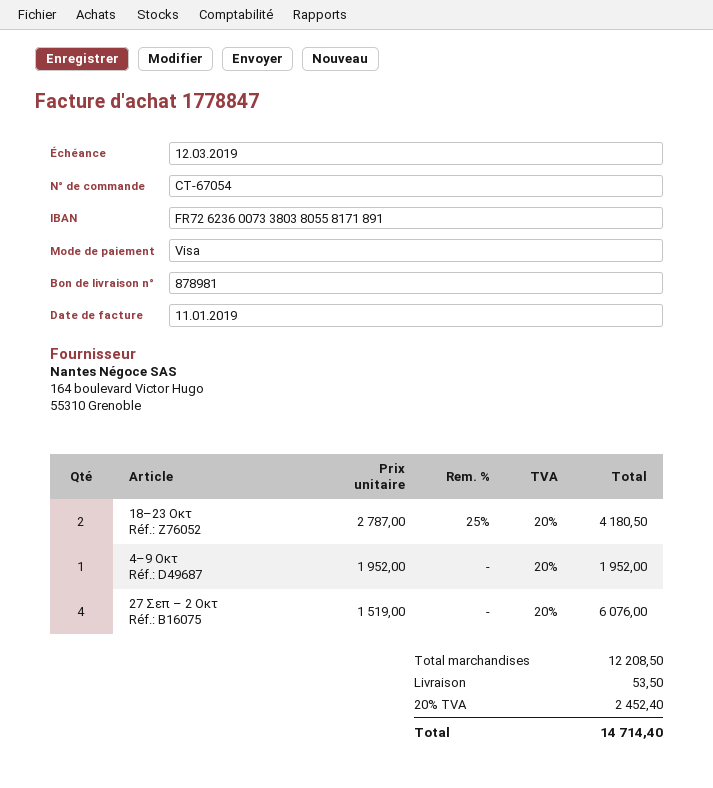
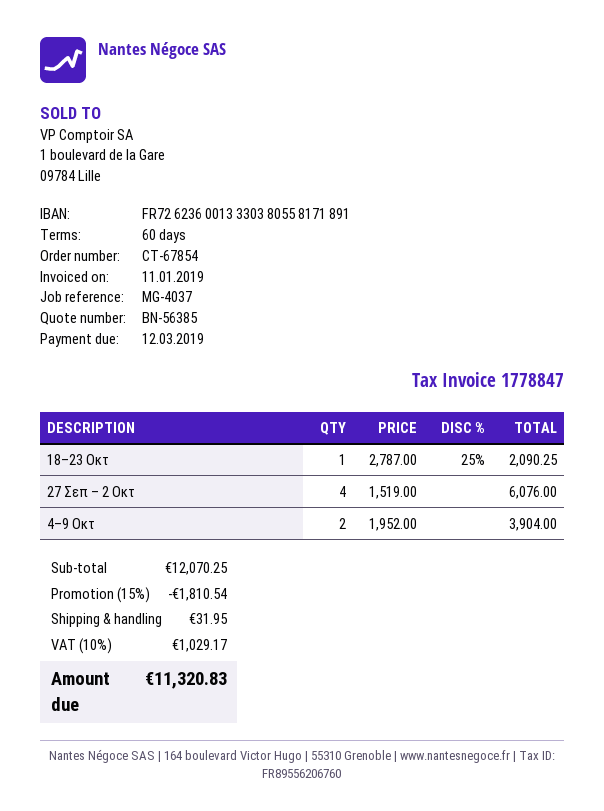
order number: CT-67054 -> CT-67854
bank account: FR7262360073380380558171891 -> FR7262360013330380558171891
18–23 Οκτ: 2 x 2787.00 - 25% = 4180.50 -> 1 x 2787.00 - 25% = 2090.25
4–9 Οκτ: 1 x 1952.00 = 1952.00 -> 2 x 1952.00 = 3904.00
subtotal: 12208.50 -> 12070.25
discount: none -> 15% = 1810.54
shipping: 53.50 -> 31.95
tax: 20% = 2452.40 -> 10% = 1029.17
total: 14714.40 -> 11320.83

